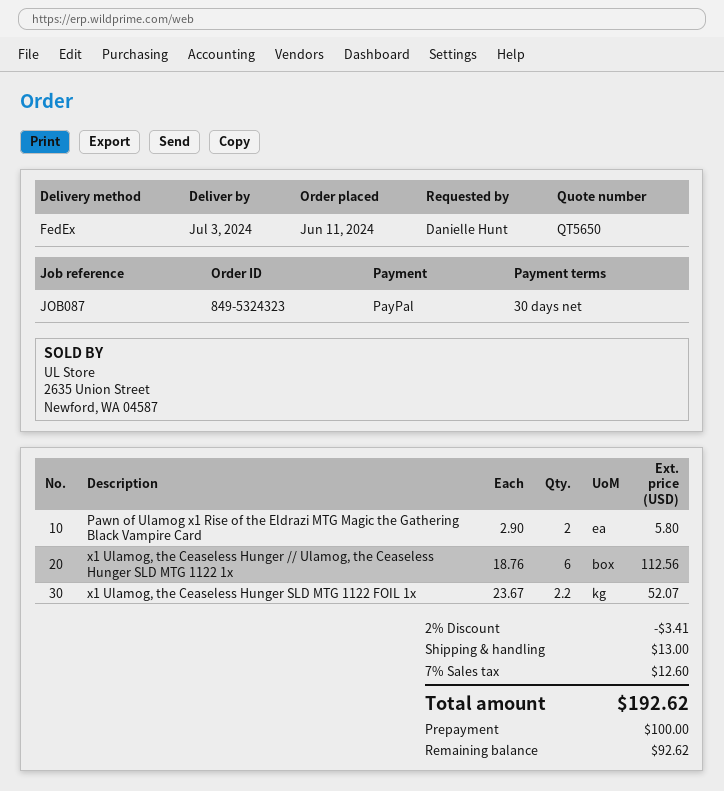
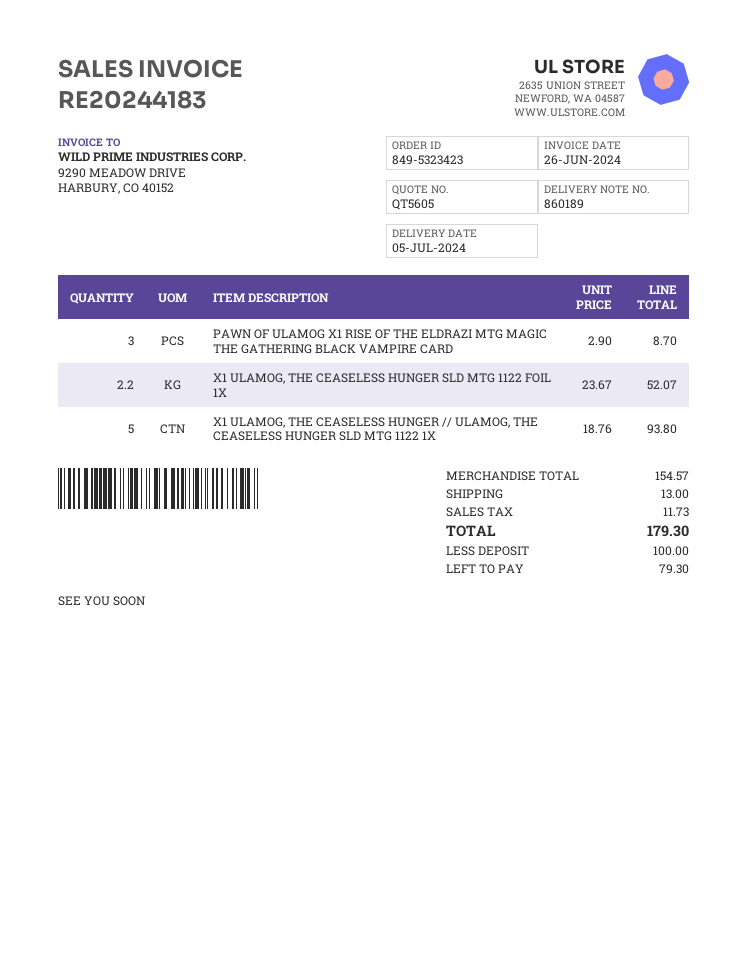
quote number: QT5650 -> QT5605
order number: 849-5324323 -> 849-5323423
delivery date: 2024-07-03 -> 2024-07-05
Pawn of Ulamog x1 Rise of the Eldrazi MTG Magic the Gathering Black Vampire Card: 2 x 2.90 = 5.80 -> 3 x 2.90 = 8.70
x1 Ulamog, the Ceaseless Hunger // Ulamog, the Ceaseless Hunger SLD MTG 1122 1x: 6 x 18.76 = 112.56 -> 5 x 18.76 = 93.80
discount: 2% = 3.41 -> none
tax: 12.60 -> 11.73
total: 192.62 -> 179.30
balance: 92.62 -> 79.30

